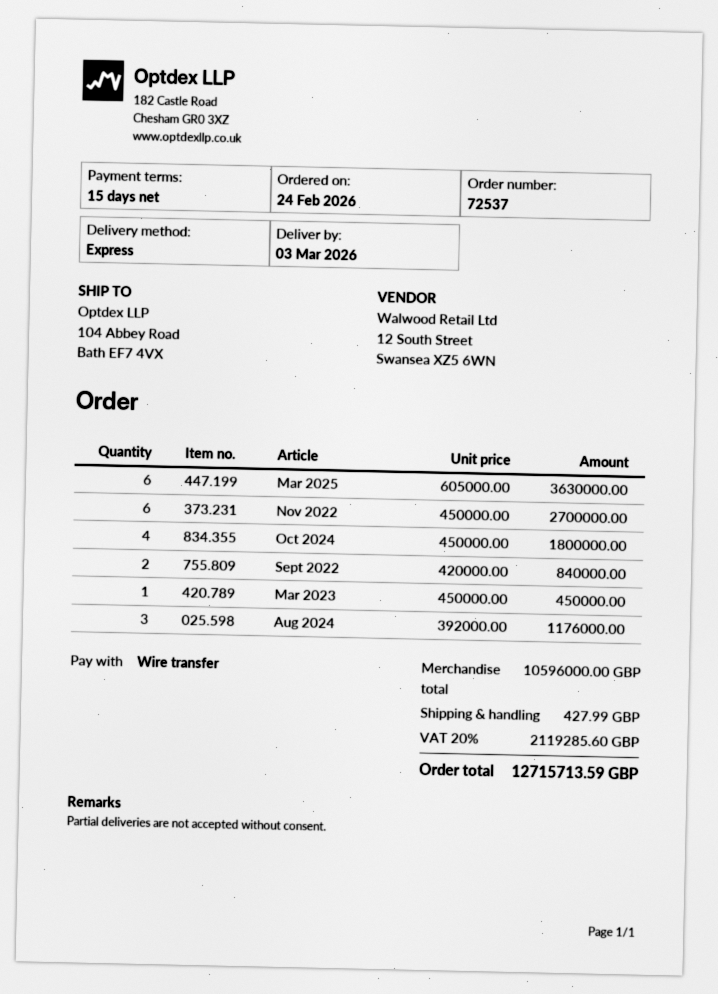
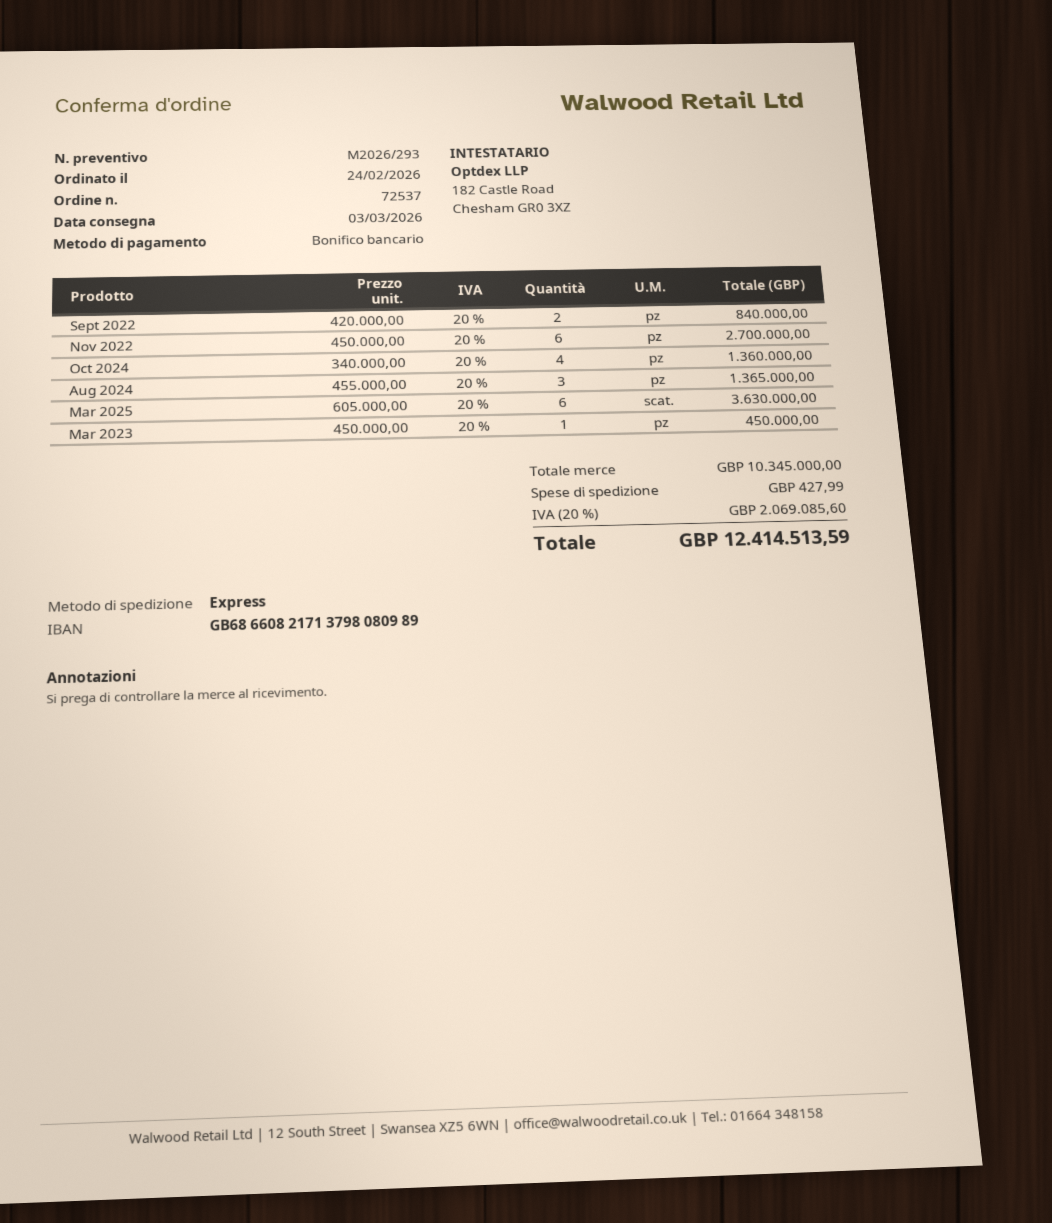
Oct 2024: 4 x 450000.00 = 1800000.00 -> 4 x 340000.00 = 1360000.00
Aug 2024: 3 x 392000.00 = 1176000.00 -> 3 x 455000.00 = 1365000.00
subtotal: 10596000.00 -> 10345000.00
tax: 20% = 2119285.60 -> 20% = 2069085.60
total: 12715713.59 -> 12414513.59

